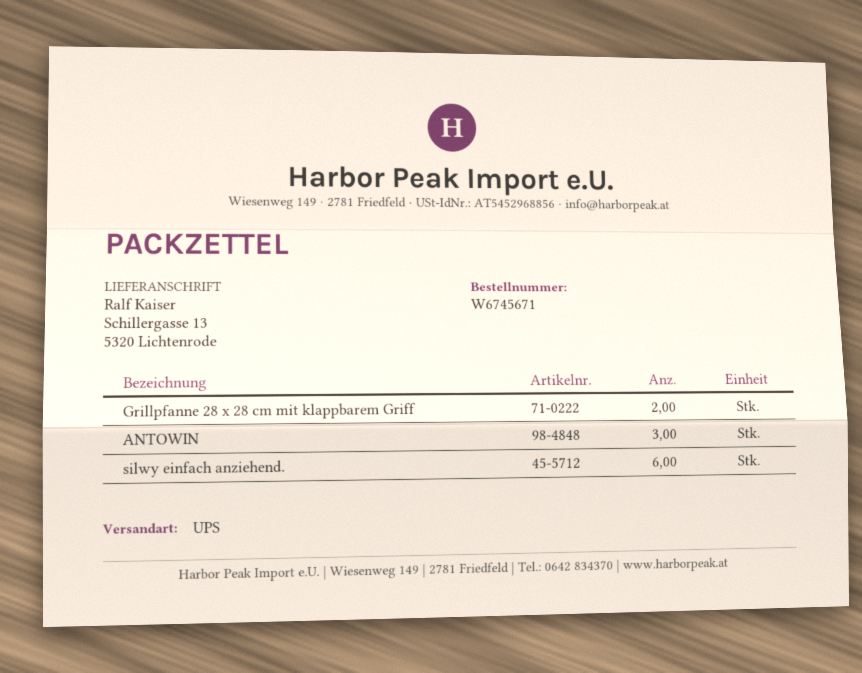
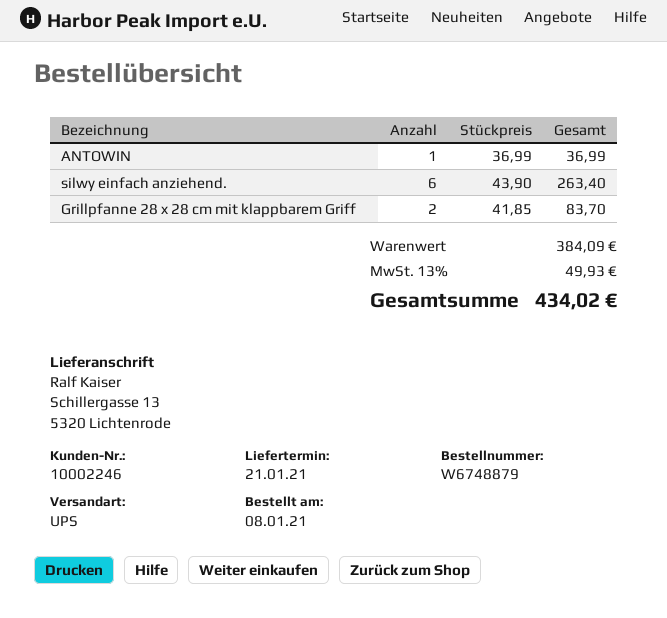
order number: W6745671 -> W6748879
ANTOWIN: 3 -> 1

